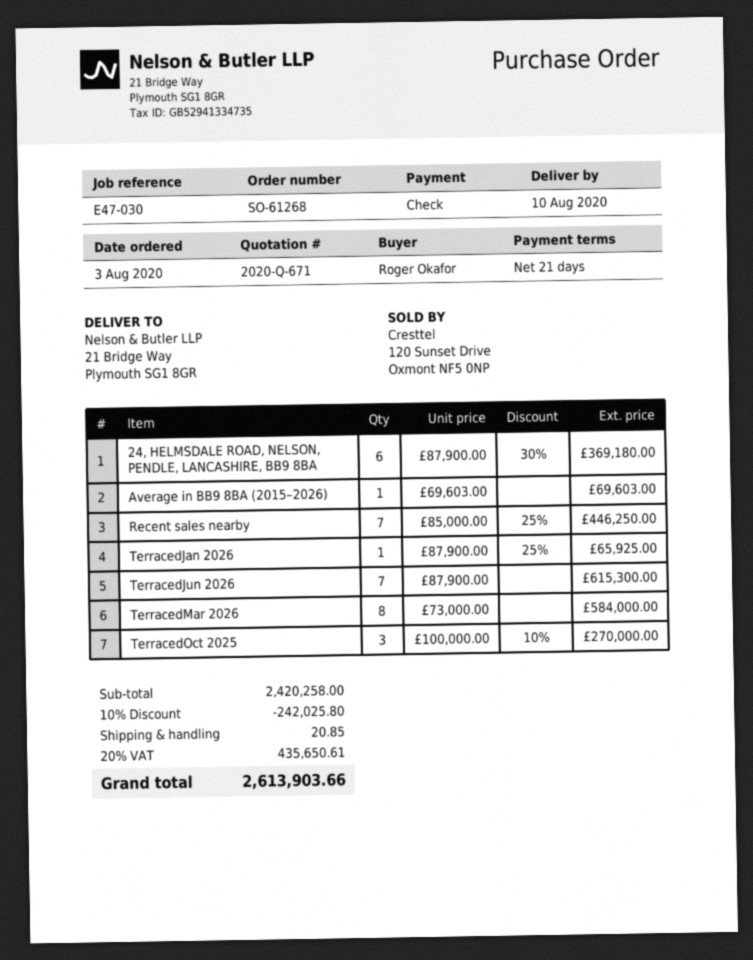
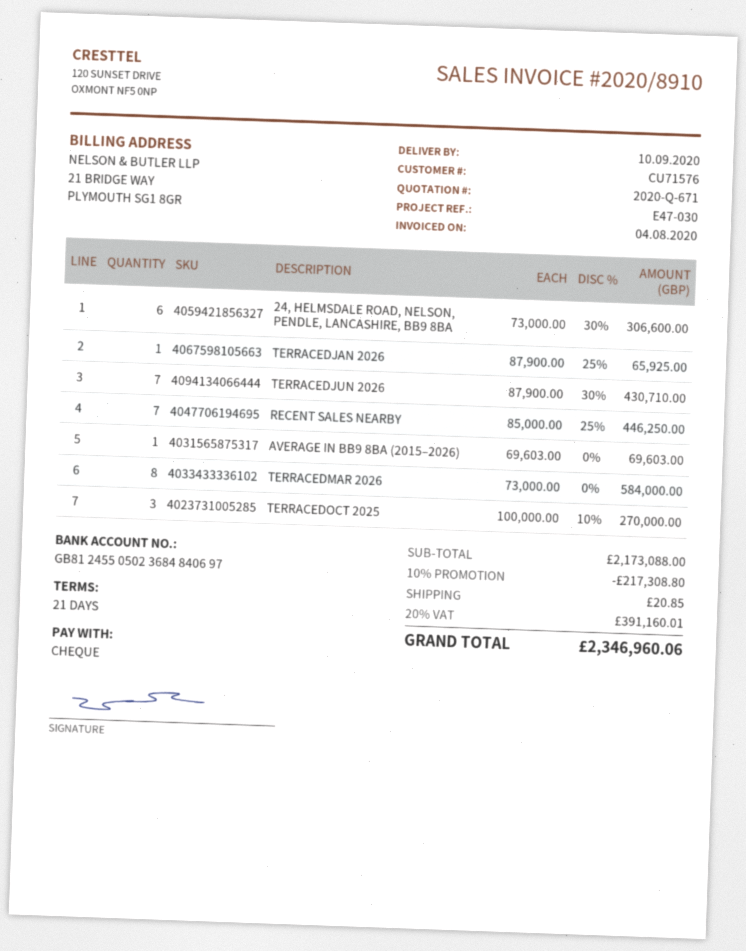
delivery date: 2020-08-10 -> 2020-09-10
24, HELMSDALE ROAD, NELSON, PENDLE, LANCASHIRE, BB9 8BA: 6 x 87900.00 - 30% = 369180.00 -> 6 x 73000.00 - 30% = 306600.00
TerracedJun 2026: 7 x 87900.00 = 615300.00 -> 7 x 87900.00 - 30% = 430710.00
subtotal: 2420258.00 -> 2173088.00
discount: 10% = 242025.80 -> 10% = 217308.80
tax: 20% = 435650.61 -> 20% = 391160.01
total: 2613903.66 -> 2346960.06

